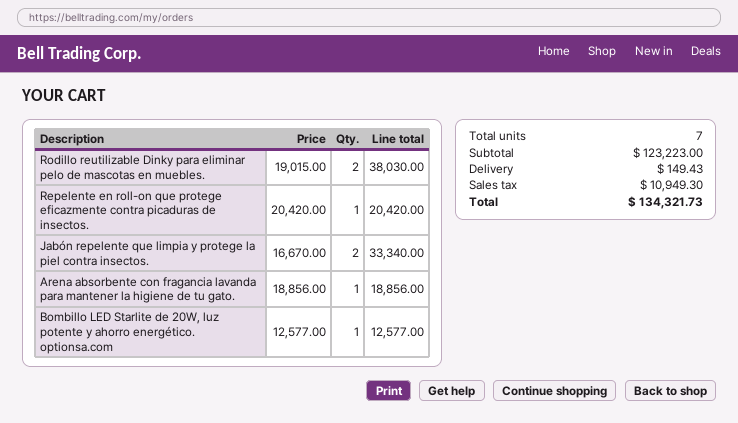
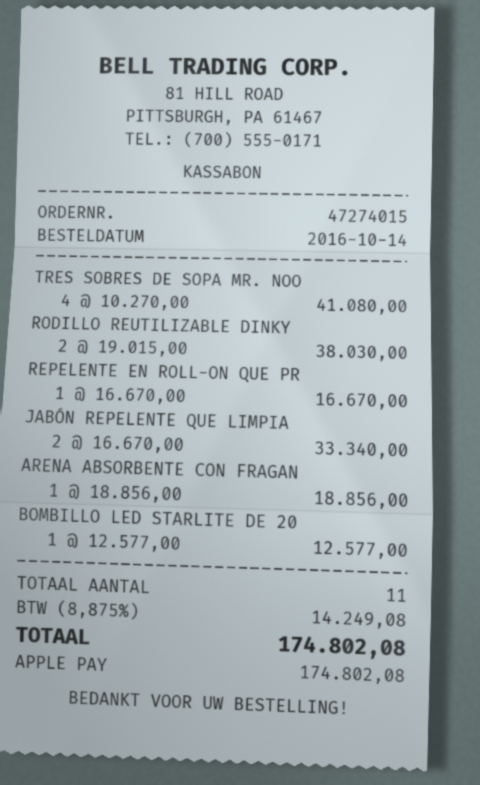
Repelente en roll-on que protege eficazmente contra picaduras de insectos.: 1 x 20420.00 = 20420.00 -> 1 x 16670.00 = 16670.00
TRES SOBRES DE SOPA MR. NOO: none -> 4 x 10270.00 = 41080.00
total quantity: 7 -> 11
shipping: 149.43 -> none
tax: 10949.30 -> 14249.08
total: 134321.73 -> 174802.08

